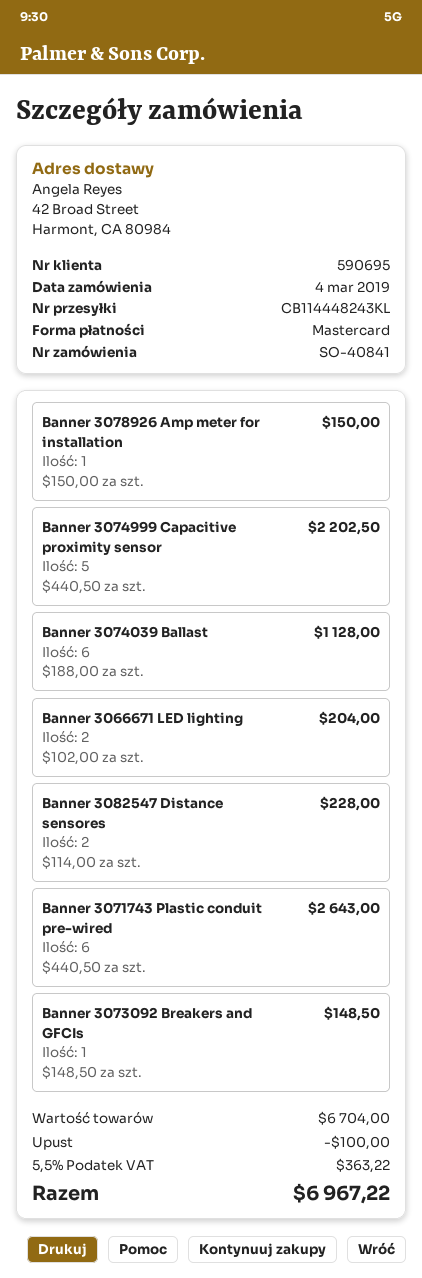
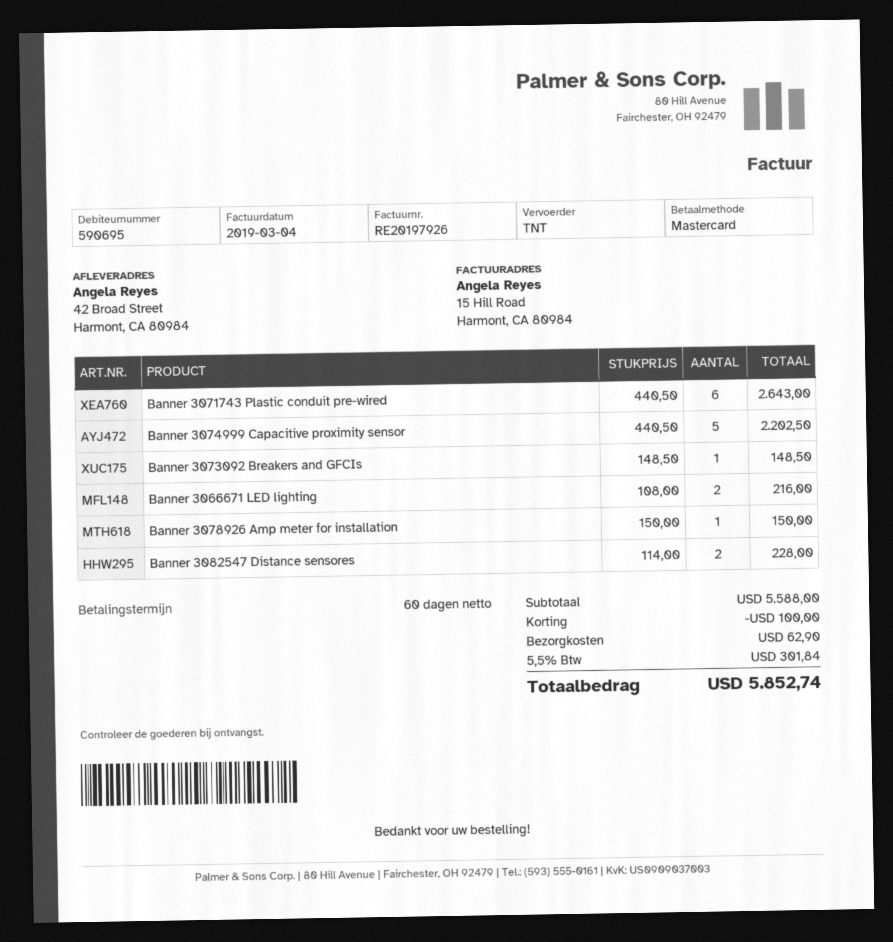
Banner 3074039 Ballast: 6 x 188.00 = 1128.00 -> none
Banner 3066671 LED lighting: 2 x 102.00 = 204.00 -> 2 x 108.00 = 216.00
subtotal: 6704.00 -> 5588.00
shipping: none -> 62.90
tax: 5.5% = 363.22 -> 5.5% = 301.84
total: 6967.22 -> 5852.74

